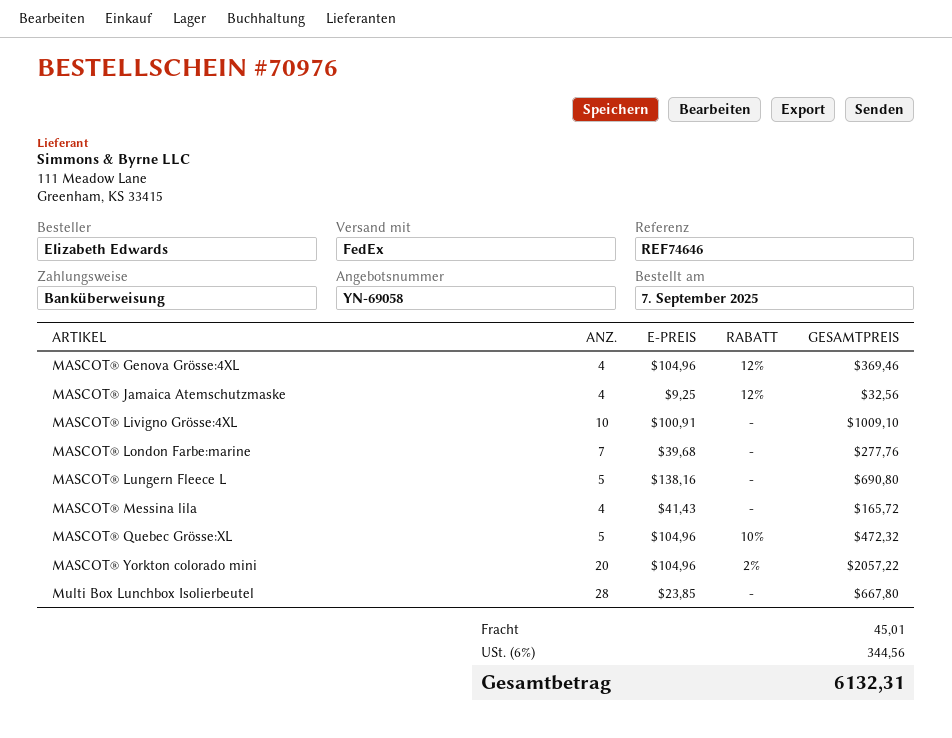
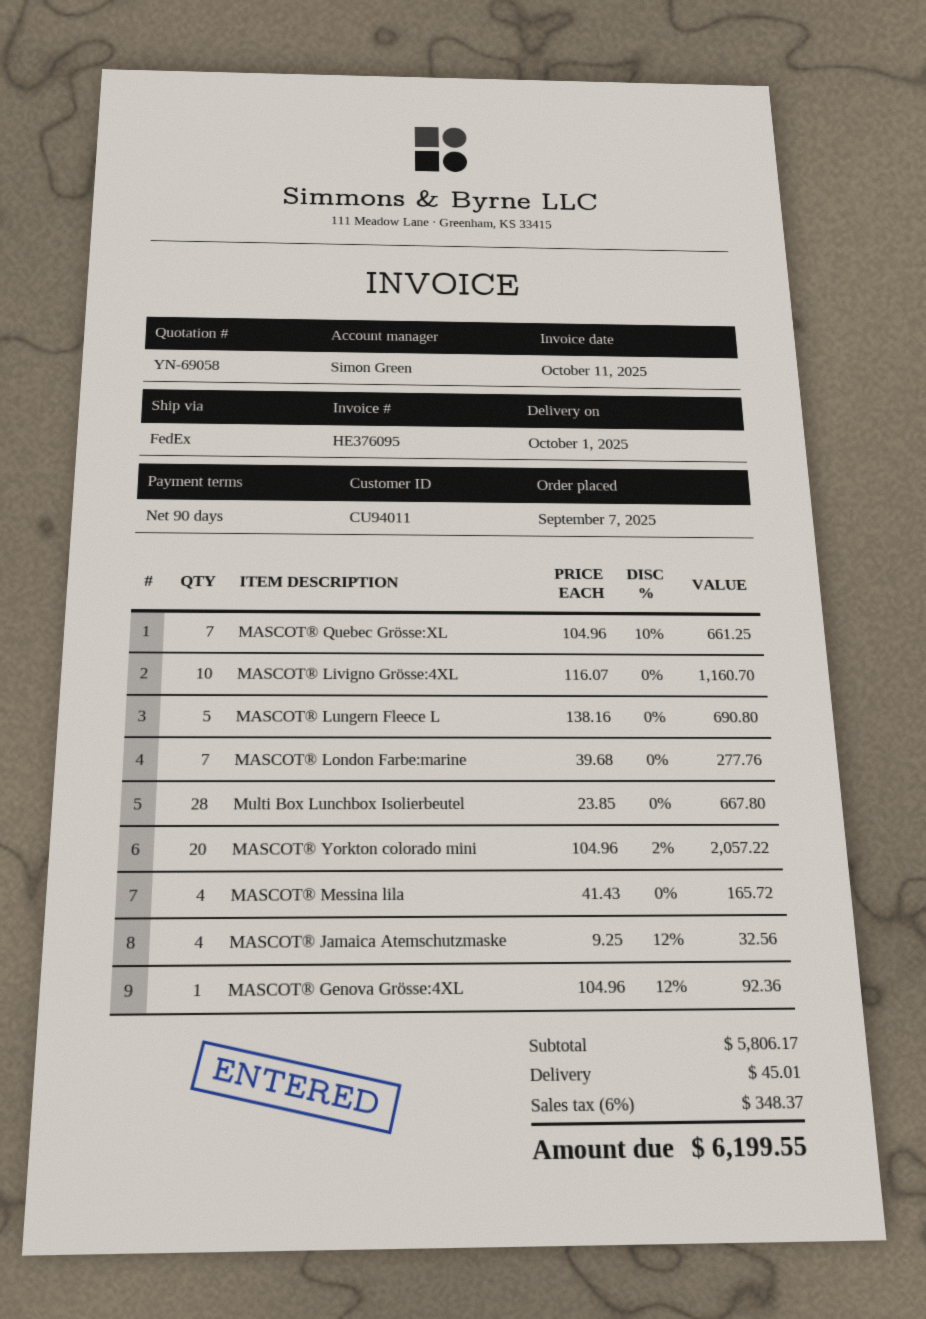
MASCOT® Genova Grösse:4XL: 4 x 104.96 - 12% = 369.46 -> 1 x 104.96 - 12% = 92.36
MASCOT® Livigno Grösse:4XL: 10 x 100.91 = 1009.10 -> 10 x 116.07 = 1160.70
MASCOT® Quebec Grösse:XL: 5 x 104.96 - 10% = 472.32 -> 7 x 104.96 - 10% = 661.25
tax: 6% = 344.56 -> 6% = 348.37
total: 6132.31 -> 6199.55

